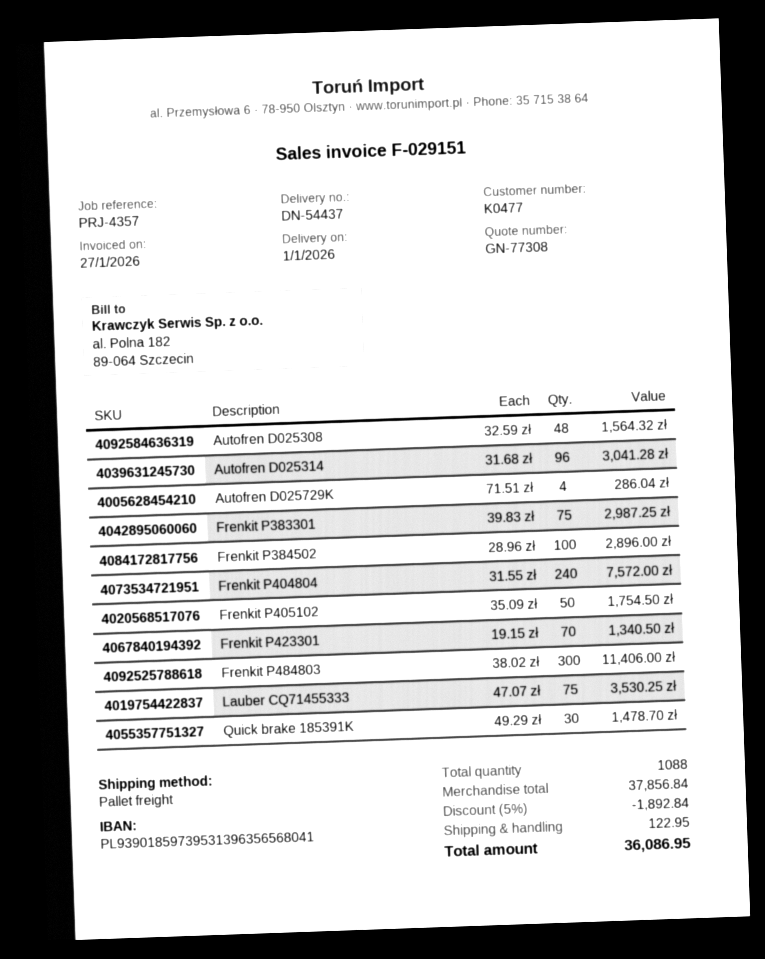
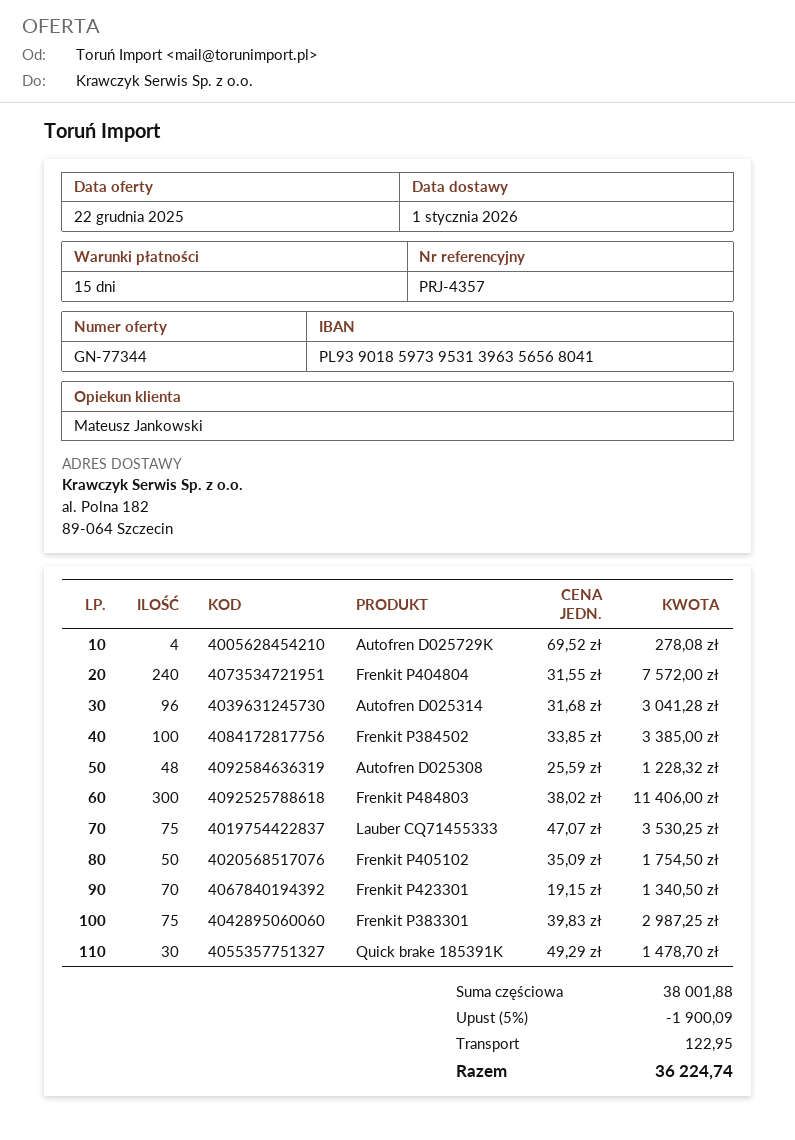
quote number: GN-77308 -> GN-77344
Autofren D025308: 48 x 32.59 = 1564.32 -> 48 x 25.59 = 1228.32
Autofren D025729K: 4 x 71.51 = 286.04 -> 4 x 69.52 = 278.08
Frenkit P384502: 100 x 28.96 = 2896.00 -> 100 x 33.85 = 3385.00
subtotal: 37856.84 -> 38001.88
discount: 5% = 1892.84 -> 5% = 1900.09
total: 36086.95 -> 36224.74

